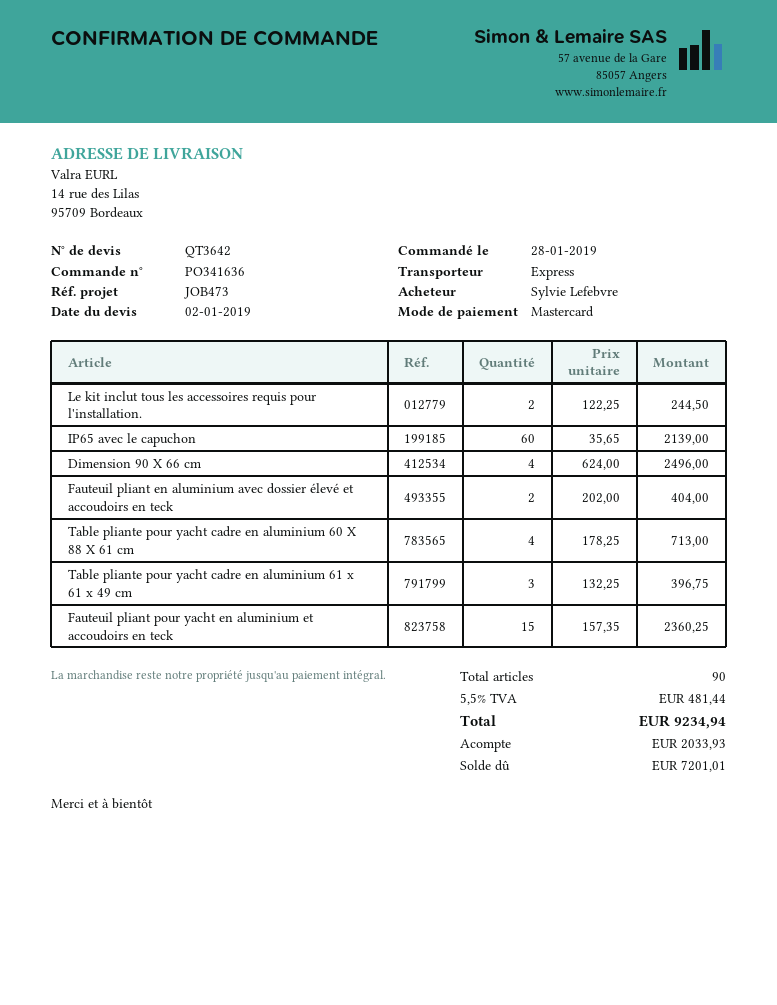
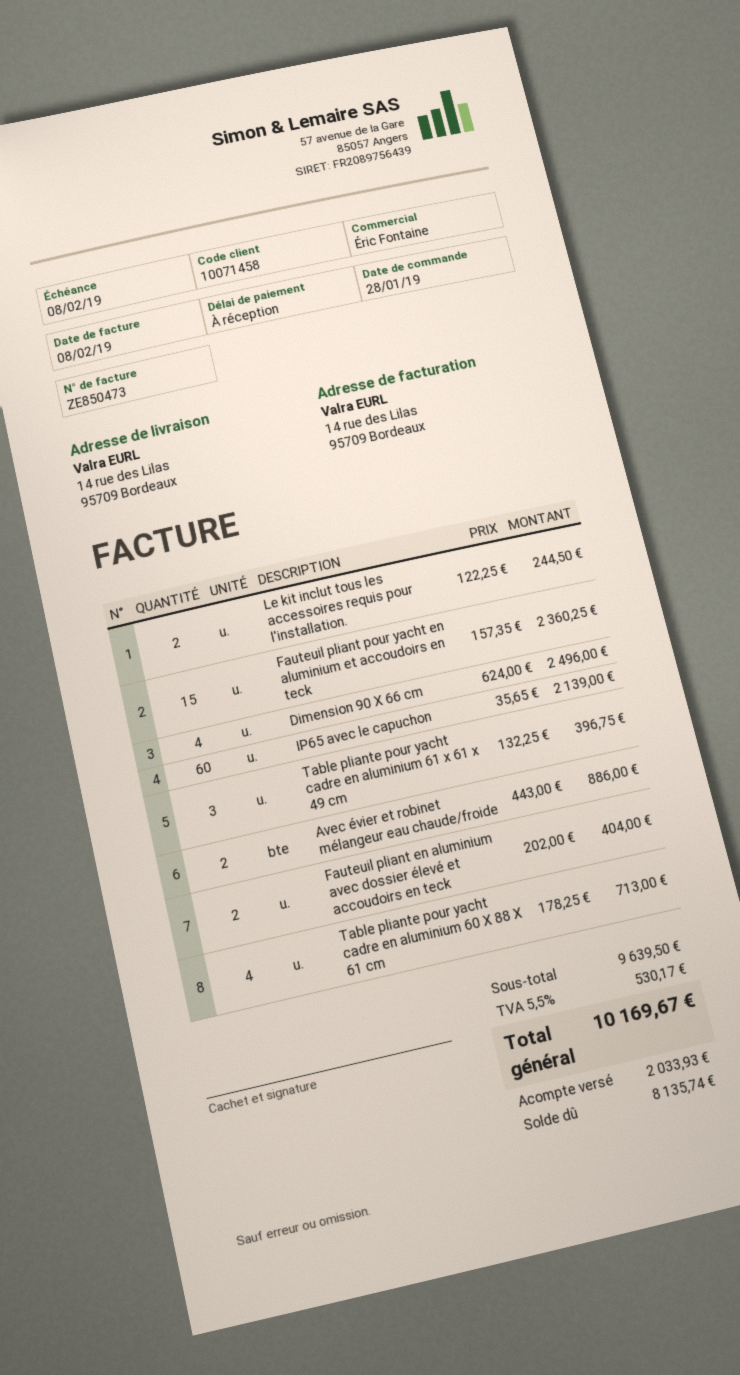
Avec évier et robinet mélangeur eau chaude/froide: none -> 2 x 443.00 = 886.00
tax: 5.5% = 481.44 -> 5.5% = 530.17
total: 9234.94 -> 10169.67
balance: 7201.01 -> 8135.74

